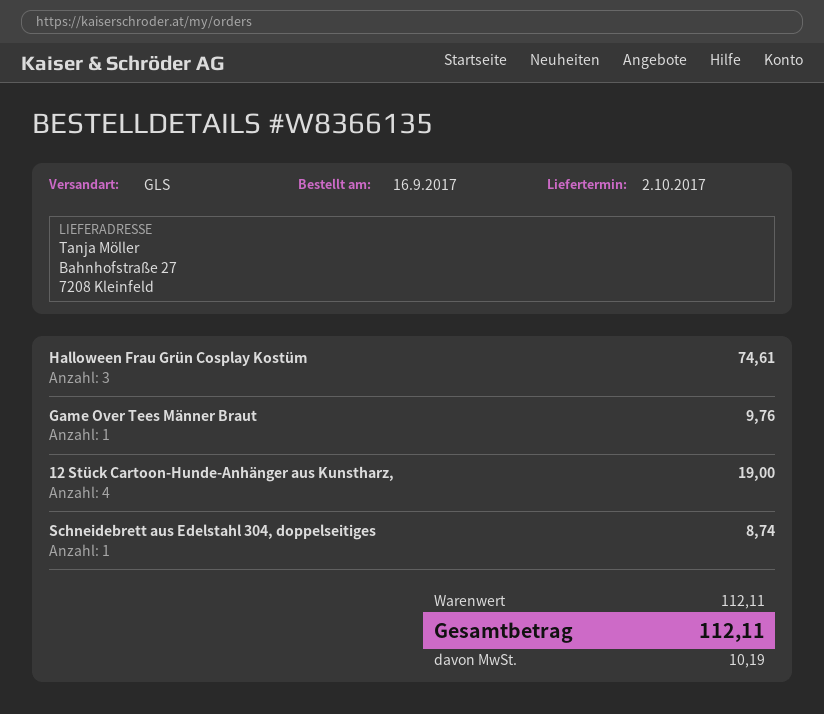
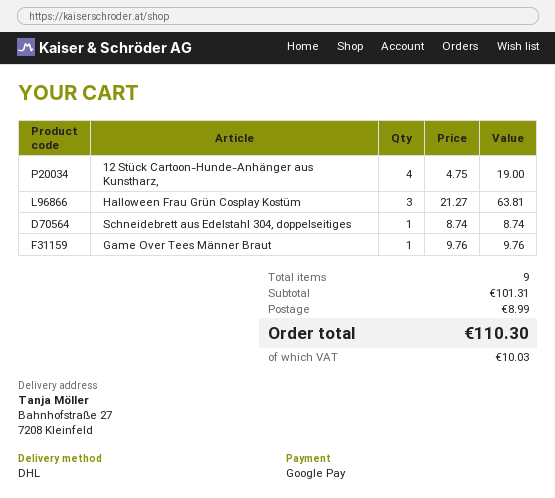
shipping method: GLS -> DHL
Halloween Frau Grün Cosplay Kostüm: 3 for 74.61 -> 3 for 63.81
subtotal: 112.11 -> 101.31
shipping: none -> 8.99
tax: 10.19 -> 10.03
total: 112.11 -> 110.30

